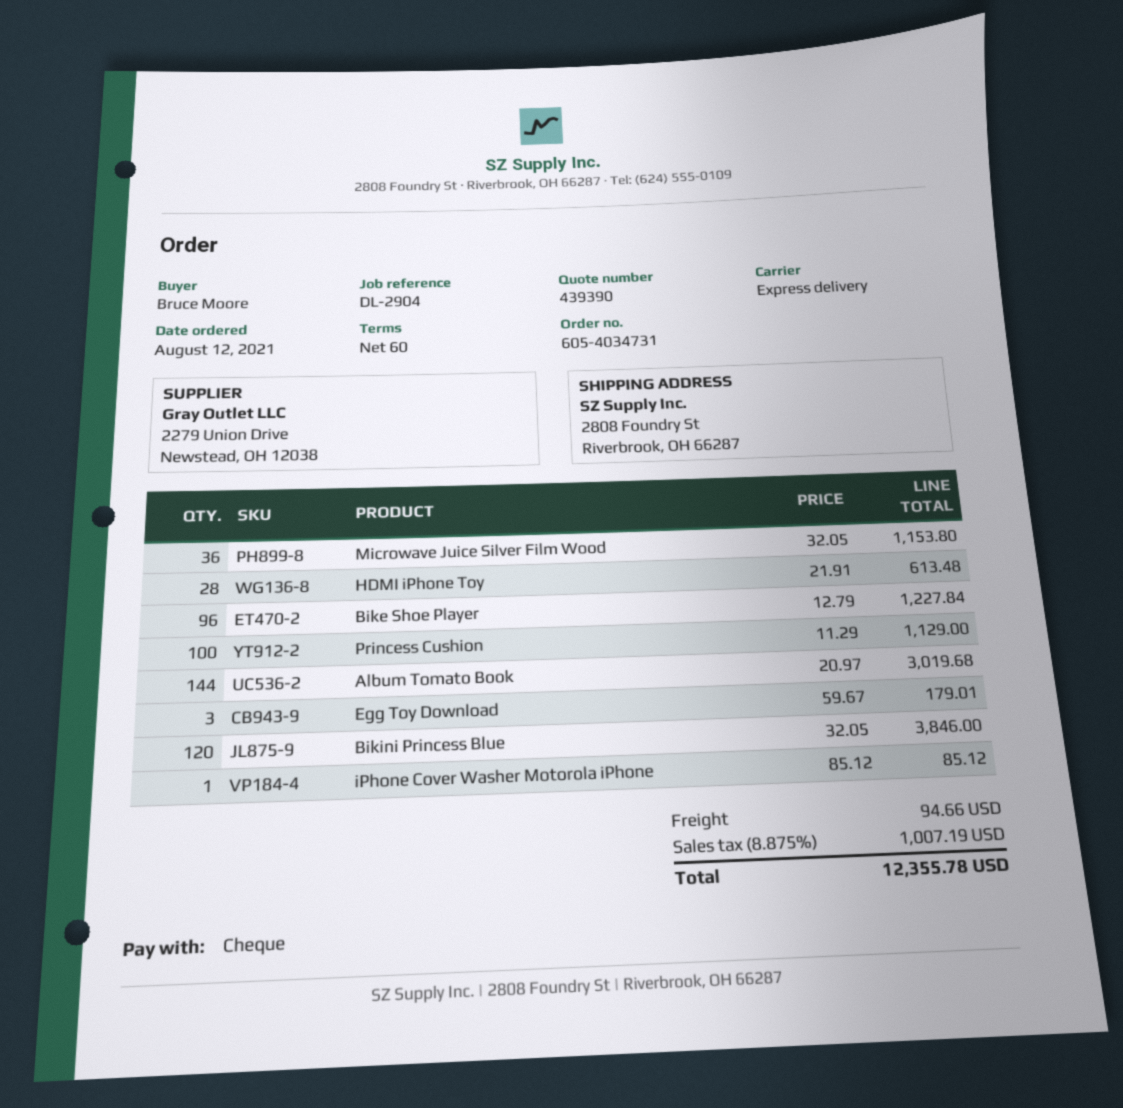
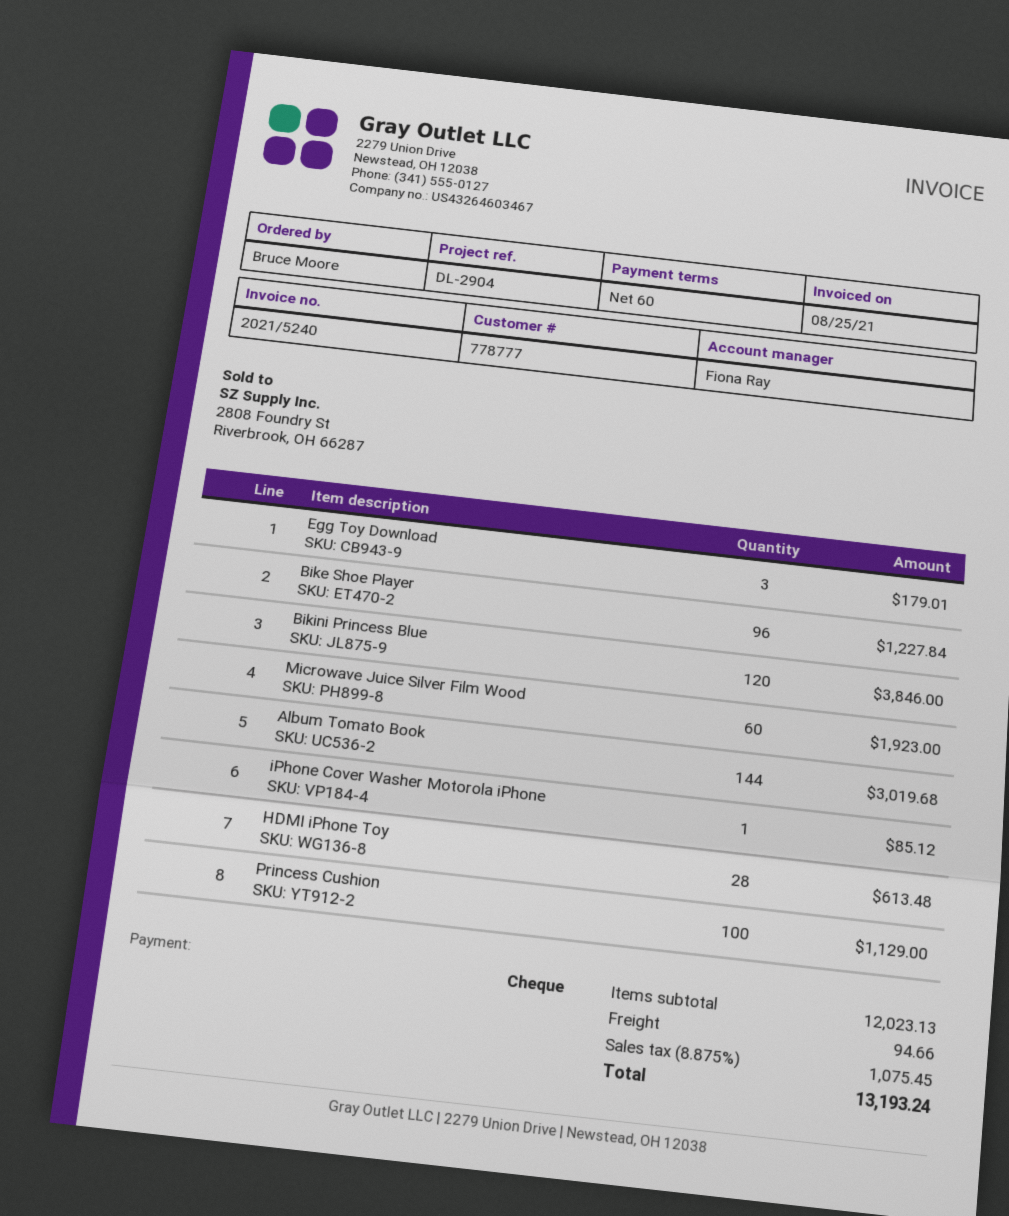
Microwave Juice Silver Film Wood: 36 for 1153.80 -> 60 for 1923.00
tax: 8.875% = 1007.19 -> 8.875% = 1075.45
total: 12355.78 -> 13193.24

